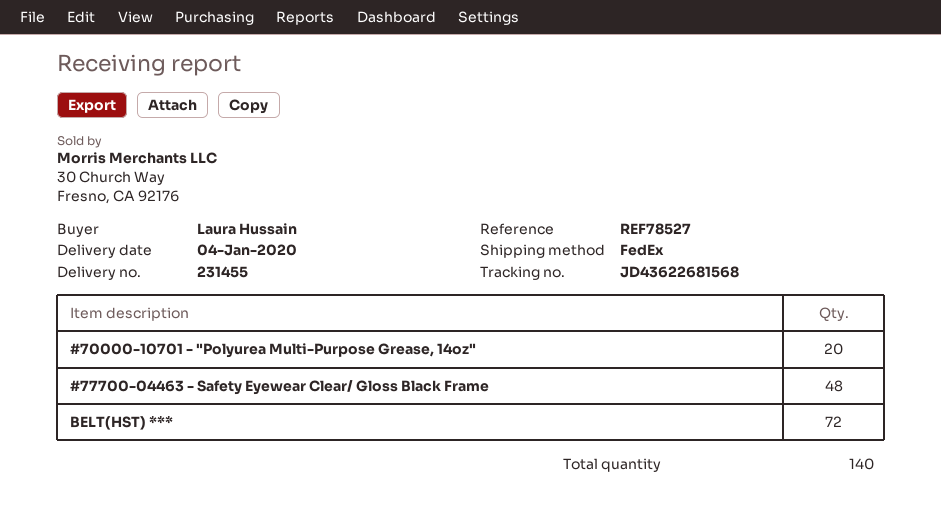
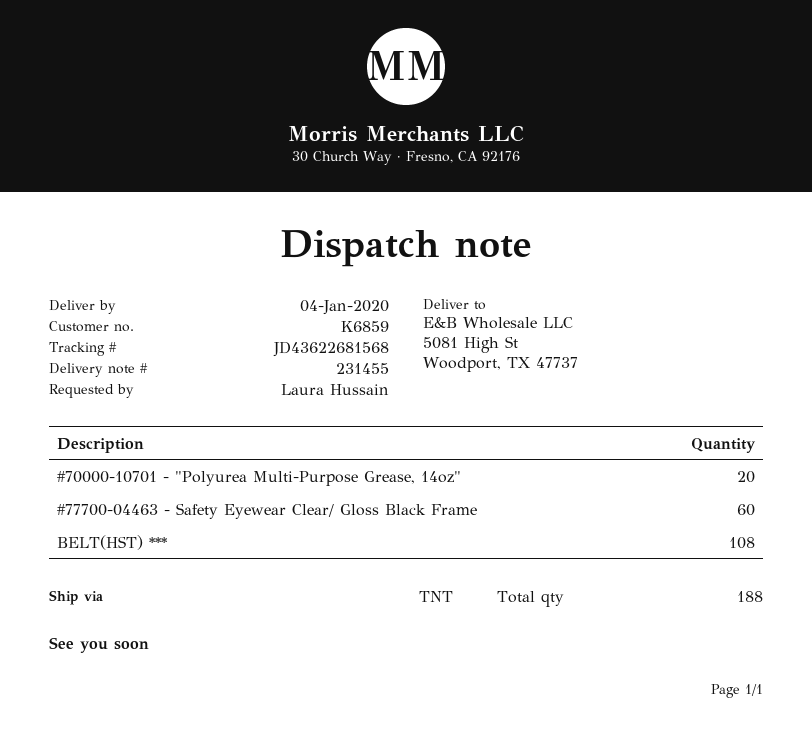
shipping method: FedEx -> TNT
#77700-04463 - Safety Eyewear Clear/ Gloss Black Frame: 48 -> 60
BELT(HST) ***: 72 -> 108
total quantity: 140 -> 188

